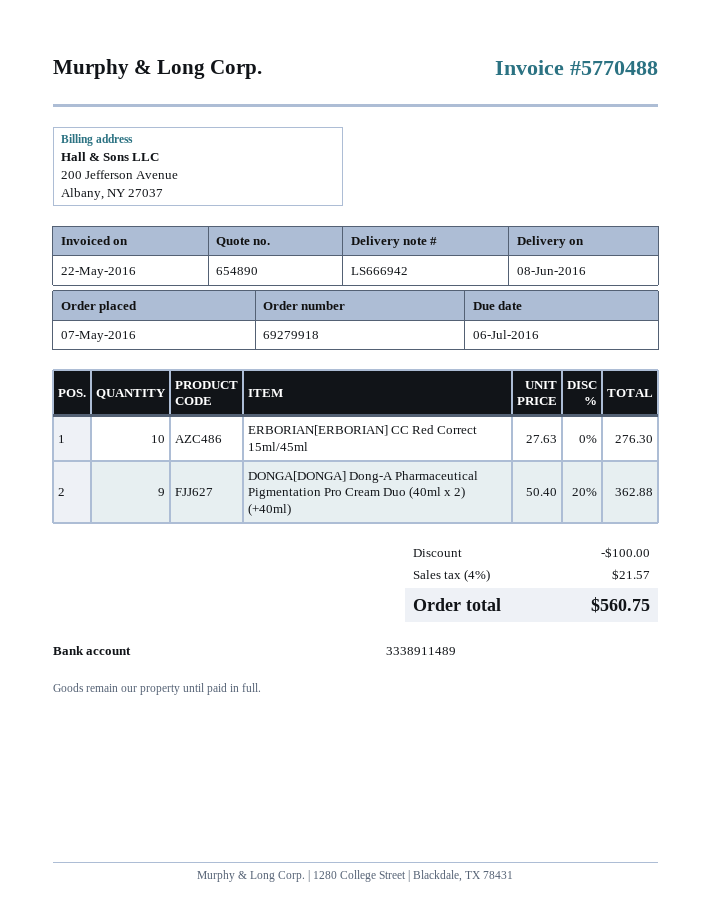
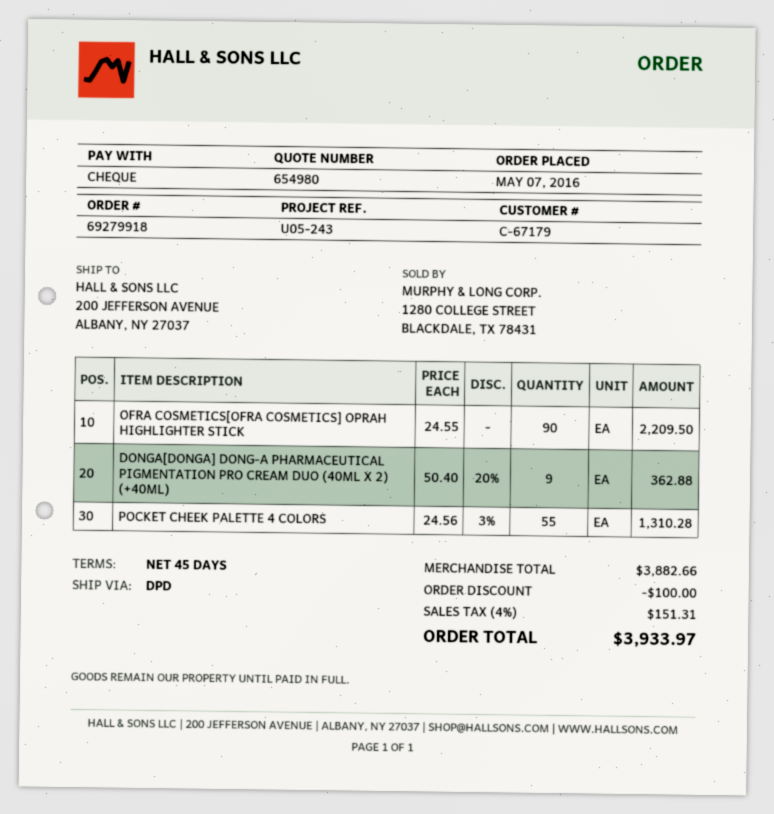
quote number: 654890 -> 654980
ERBORIAN[ERBORIAN] CC Red Correct 15ml/45ml: 10 x 27.63 = 276.30 -> none
OFRA COSMETICS[OFRA COSMETICS] OPRAH HIGHLIGHTER STICK: none -> 90 x 24.55 = 2209.50
POCKET CHEEK PALETTE 4 COLORS: none -> 55 x 24.56 - 3% = 1310.28
tax: 4% = 21.57 -> 4% = 151.31
total: 560.75 -> 3933.97

